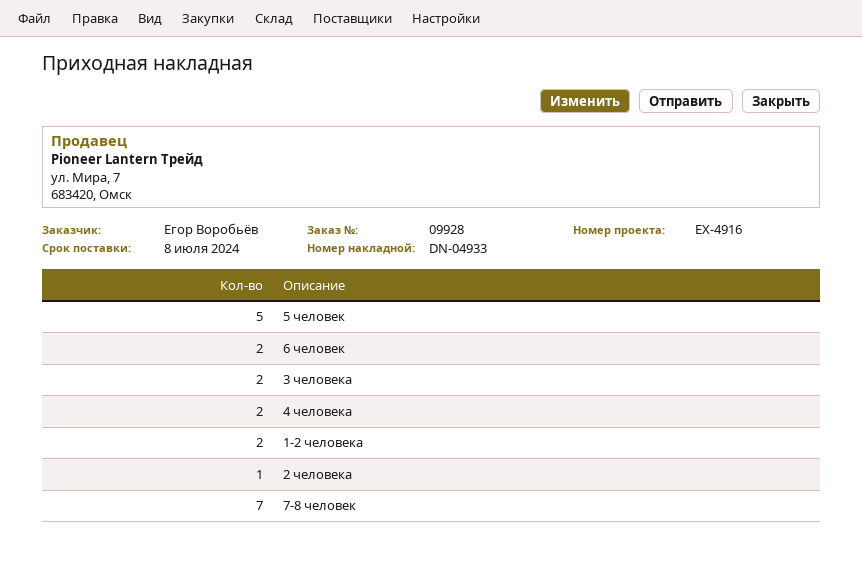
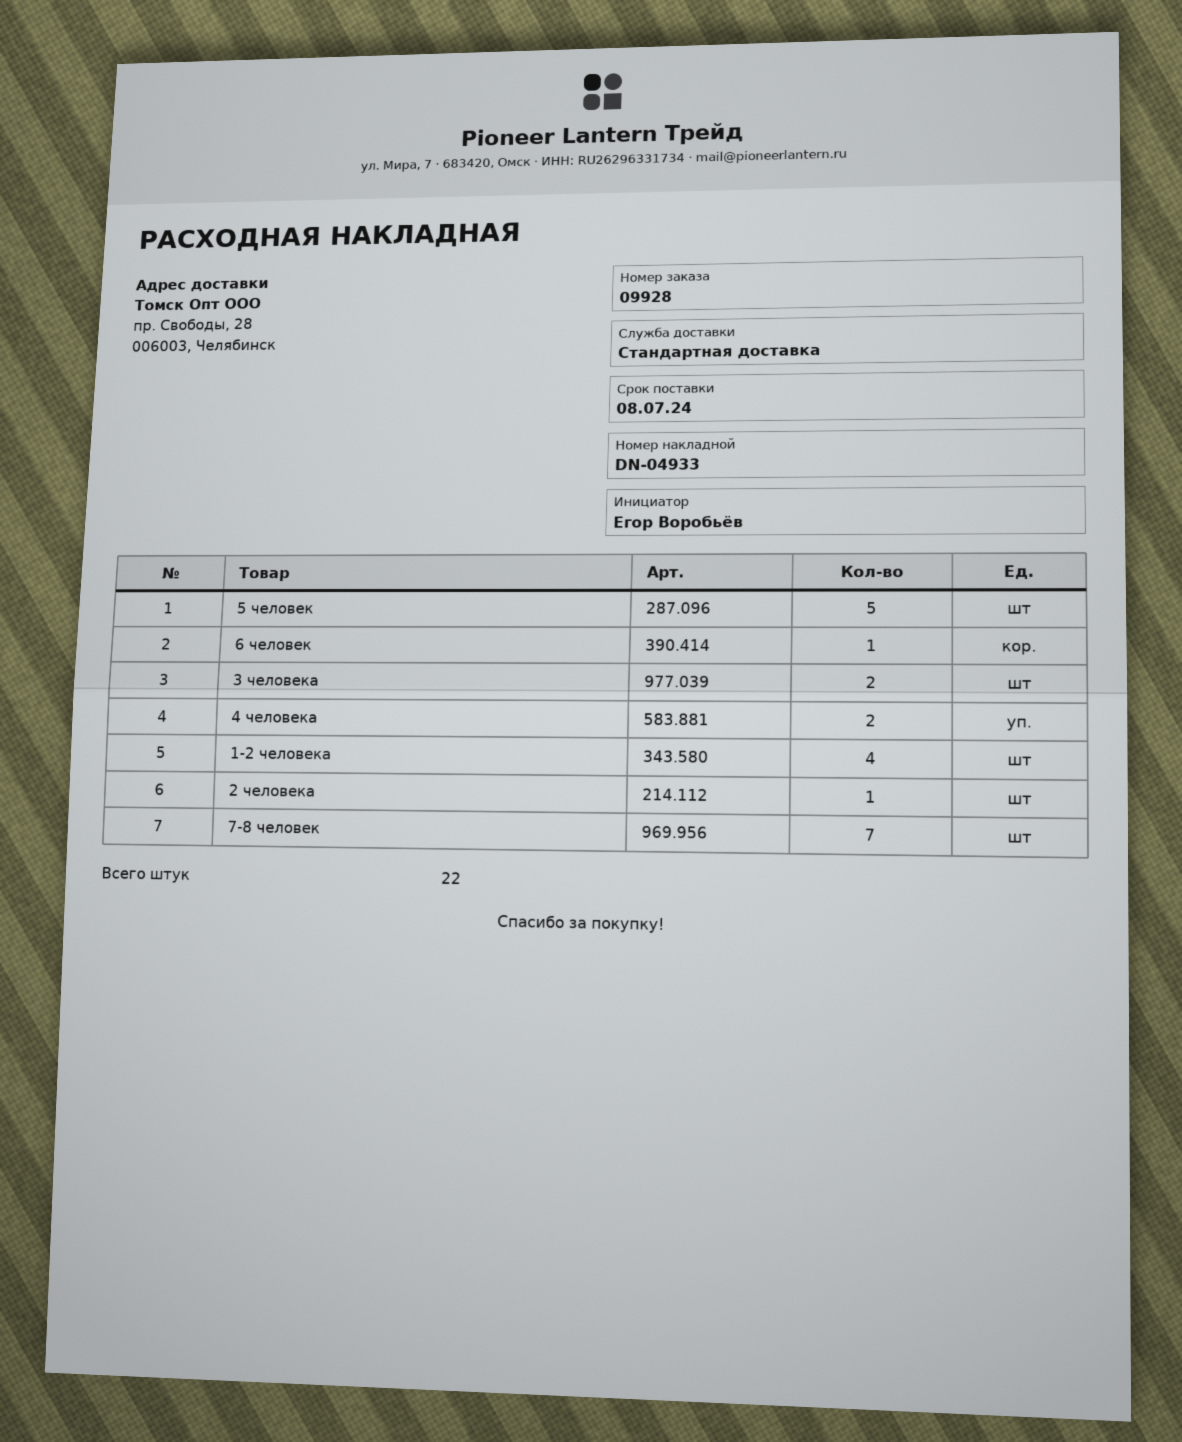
6 человек: 2 -> 1
1-2 человека: 2 -> 4

